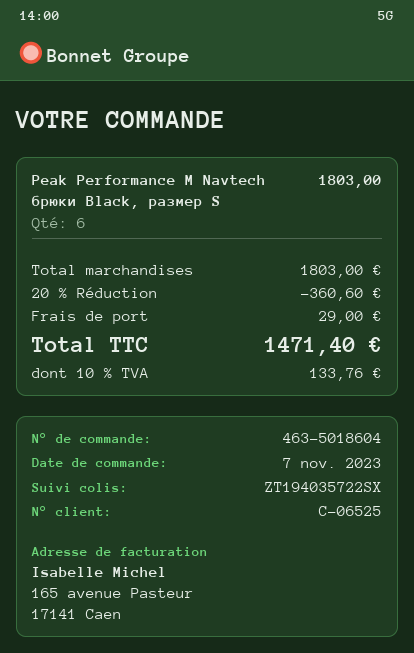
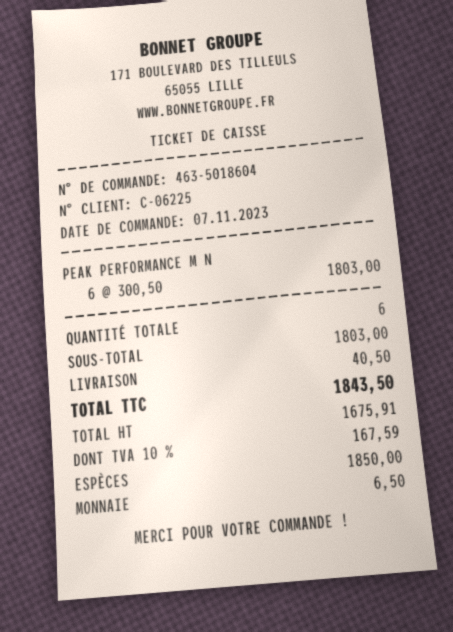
customer number: C-06525 -> C-06225
discount: 20% = 360.60 -> none
shipping: 29.00 -> 40.50
tax: 10% = 133.76 -> 10% = 167.59
total: 1471.40 -> 1843.50

